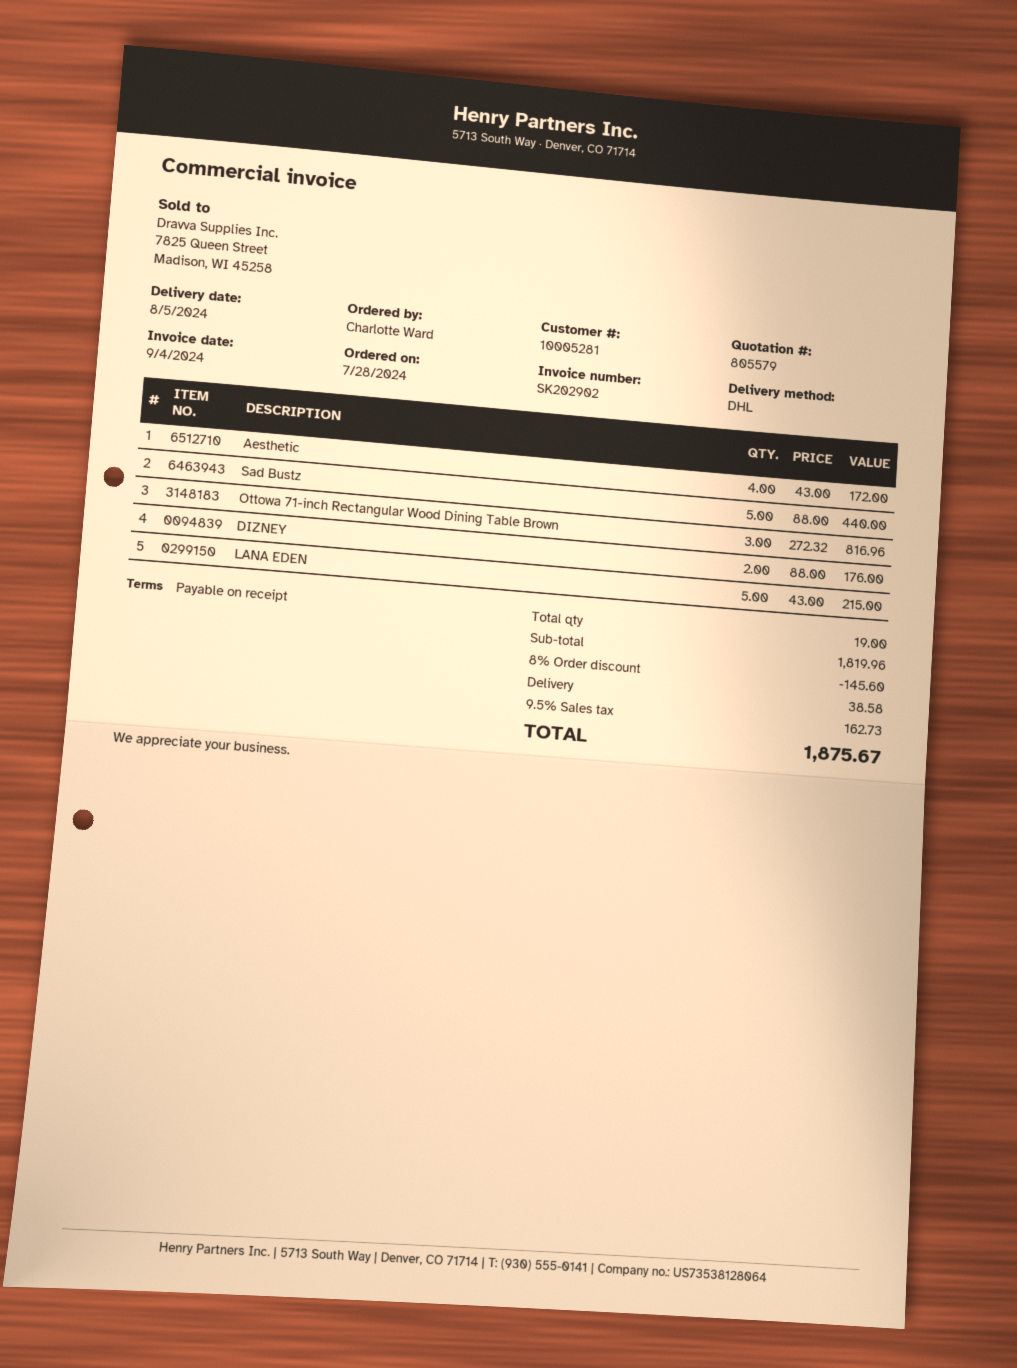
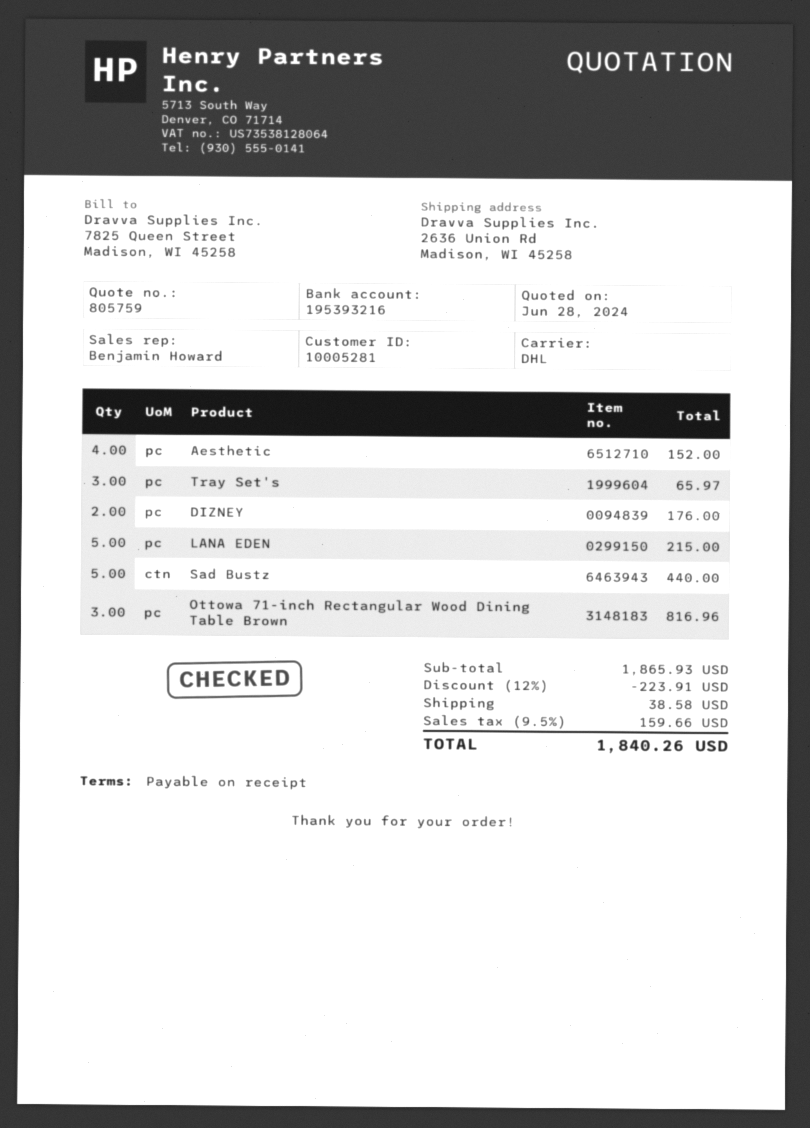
quote number: 805579 -> 805759
Aesthetic: 4 for 172.00 -> 4 for 152.00
Tray Set's: none -> 3 for 65.97
subtotal: 1819.96 -> 1865.93
discount: 8% = 145.60 -> 12% = 223.91
tax: 9.5% = 162.73 -> 9.5% = 159.66
total: 1875.67 -> 1840.26

